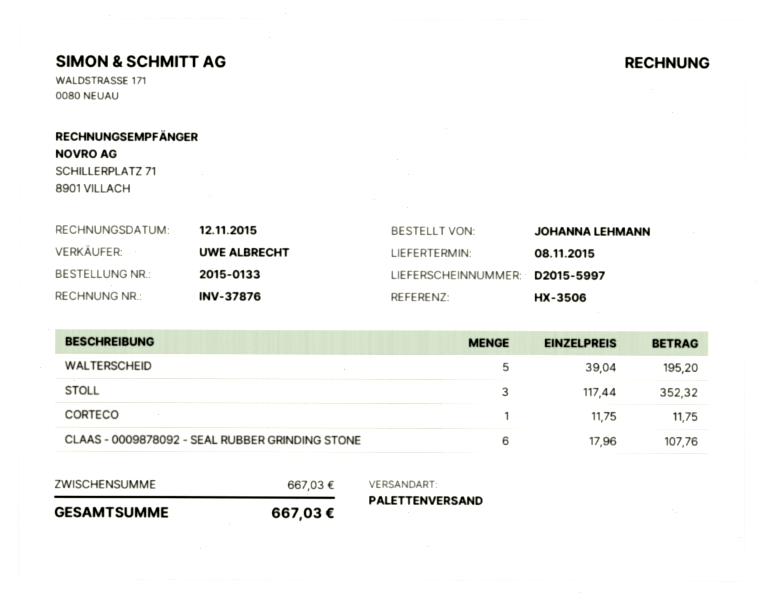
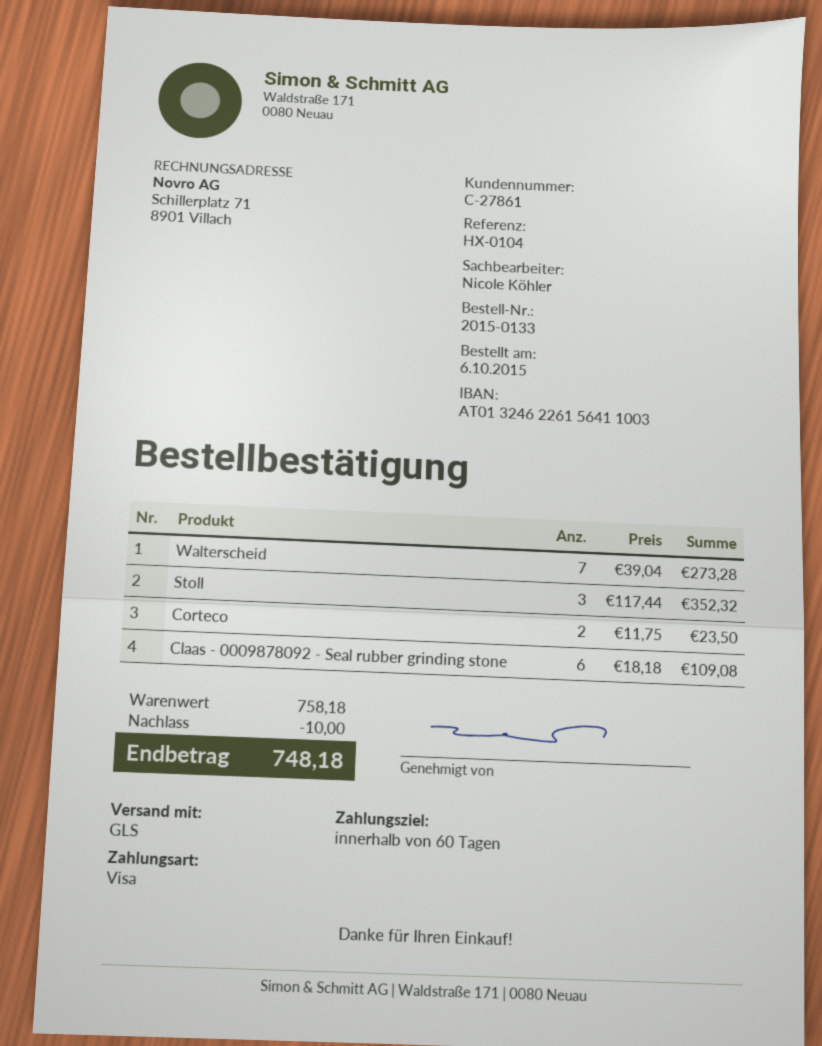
reference: HX-3506 -> HX-0104
sales rep: UWE ALBRECHT -> Nicole Köhler
shipping method: pallet freight -> GLS
WALTERSCHEID: 5 x 39.04 = 195.20 -> 7 x 39.04 = 273.28
CORTECO: 1 x 11.75 = 11.75 -> 2 x 11.75 = 23.50
CLAAS - 0009878092 - SEAL RUBBER GRINDING STONE: 6 x 17.96 = 107.76 -> 6 x 18.18 = 109.08
subtotal: 667.03 -> 758.18
discount: none -> 10.00
total: 667.03 -> 748.18

